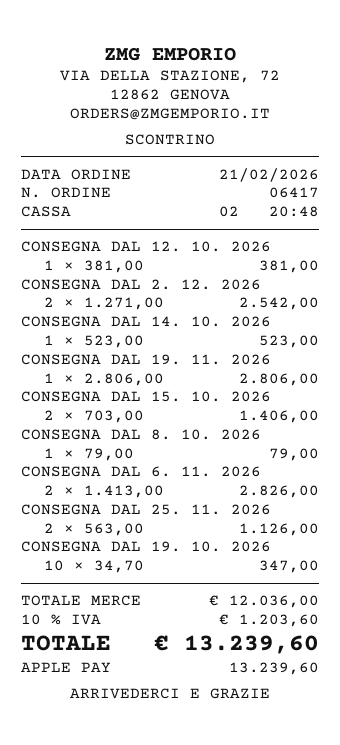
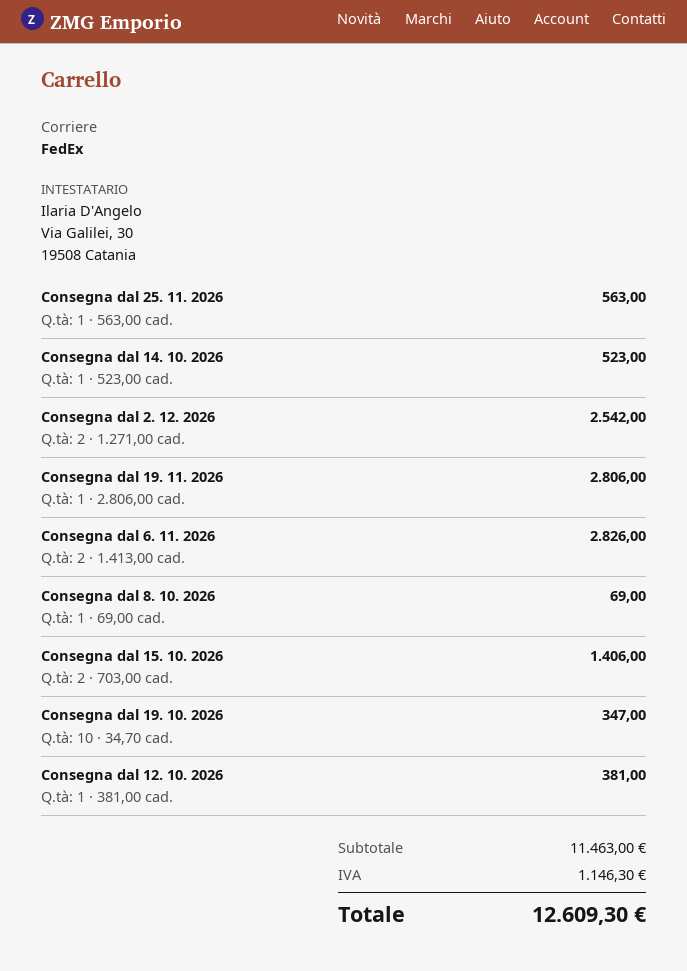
CONSEGNA DAL 8. 10. 2026: 1 x 79.00 = 79.00 -> 1 x 69.00 = 69.00
CONSEGNA DAL 25. 11. 2026: 2 x 563.00 = 1126.00 -> 1 x 563.00 = 563.00
subtotal: 12036.00 -> 11463.00
tax: 1203.60 -> 1146.30
total: 13239.60 -> 12609.30

